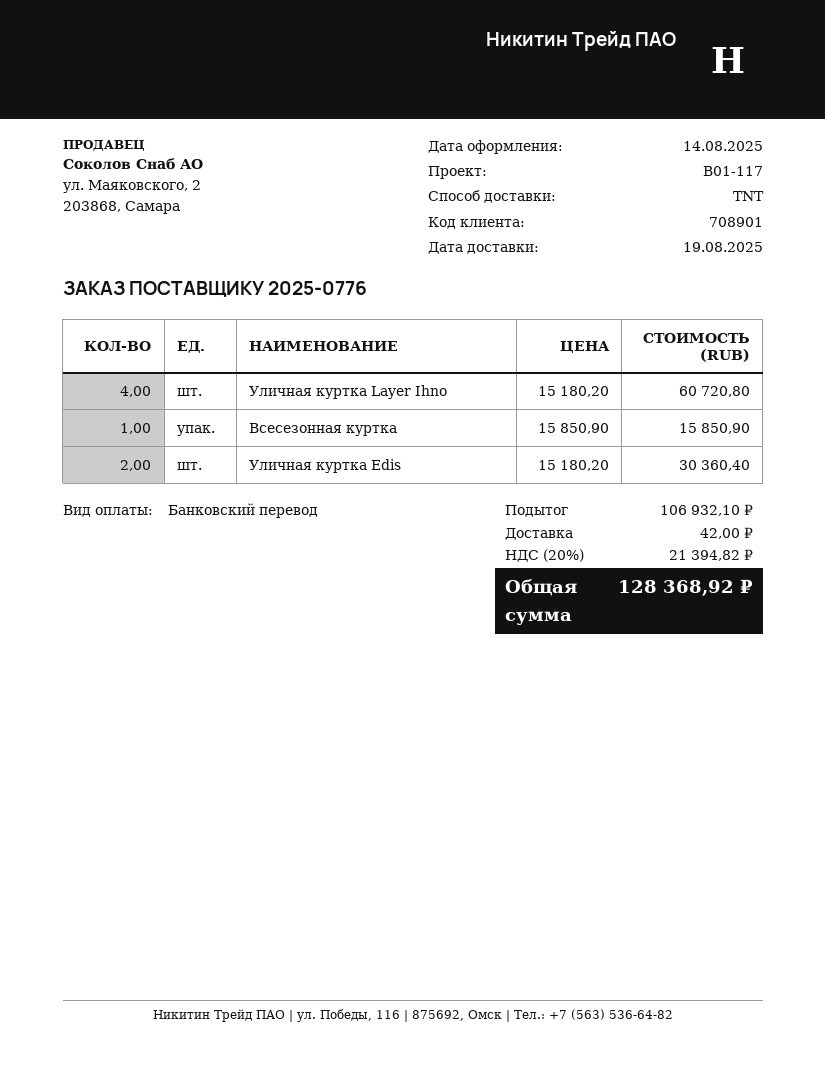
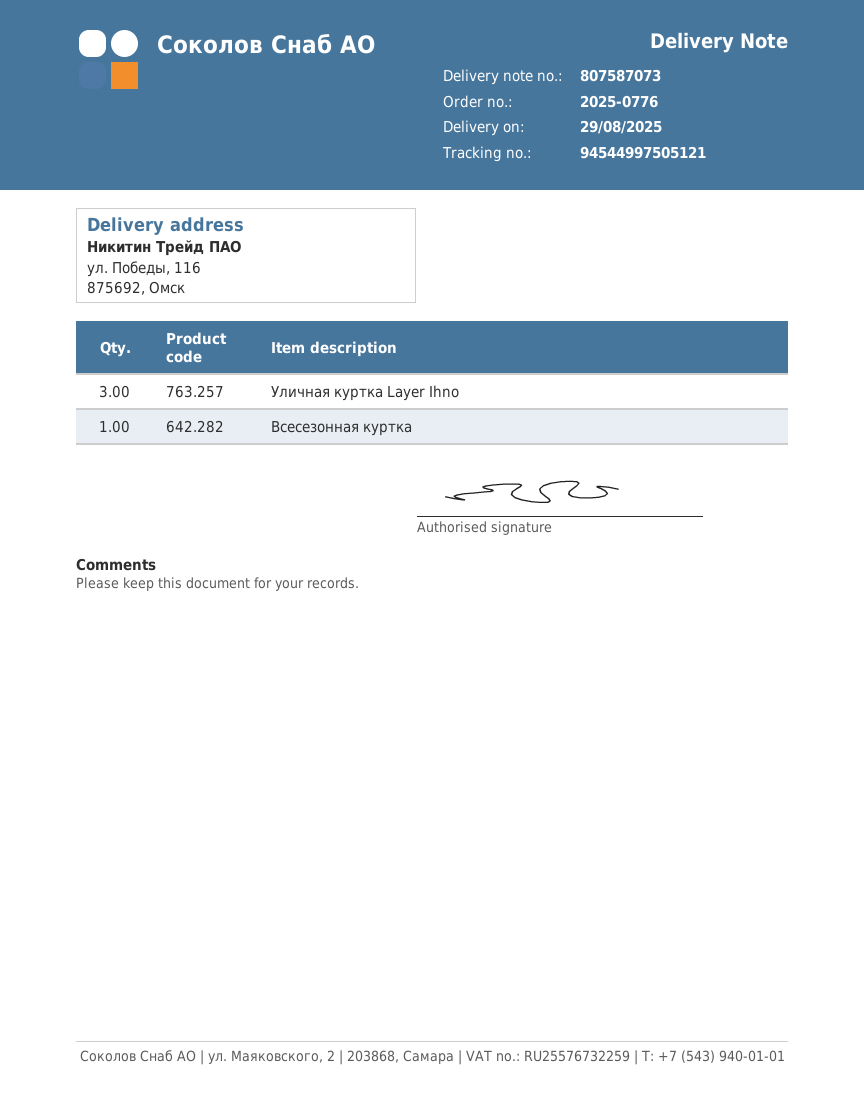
delivery date: 2025-08-19 -> 2025-08-29
Уличная куртка Layer Ihno: 4 -> 3
Уличная куртка Edis: 2 -> none

